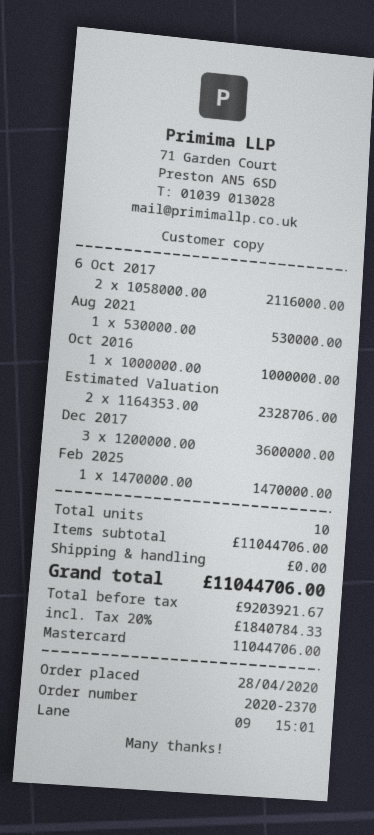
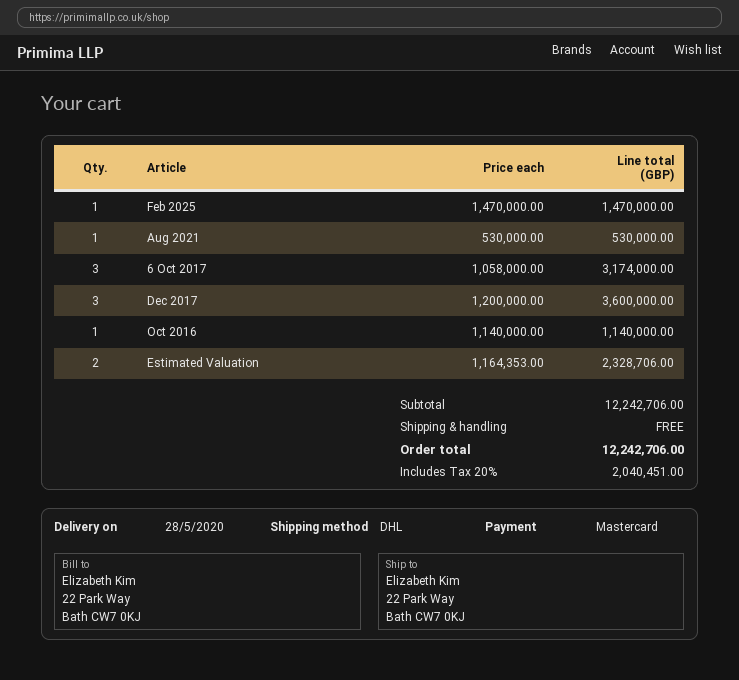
6 Oct 2017: 2 x 1058000.00 = 2116000.00 -> 3 x 1058000.00 = 3174000.00
Oct 2016: 1 x 1000000.00 = 1000000.00 -> 1 x 1140000.00 = 1140000.00
subtotal: 11044706.00 -> 12242706.00
tax: 20% = 1840784.33 -> 20% = 2040451.00
total: 11044706.00 -> 12242706.00

